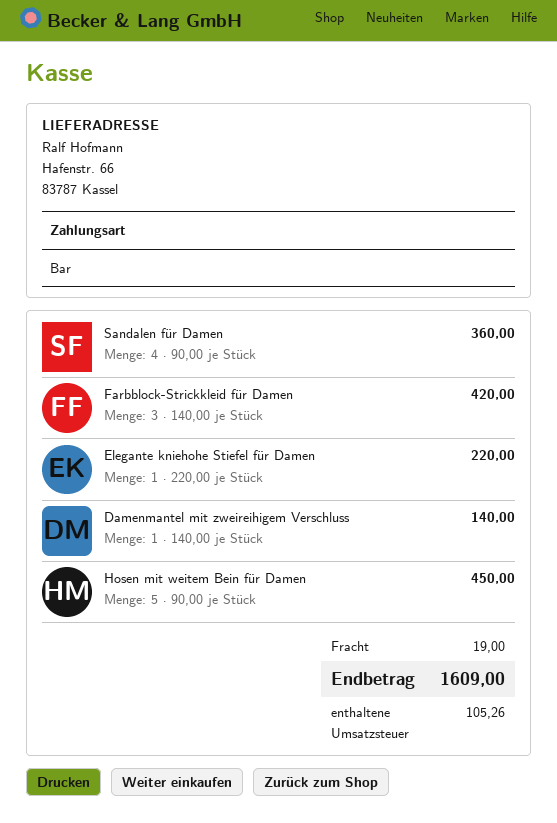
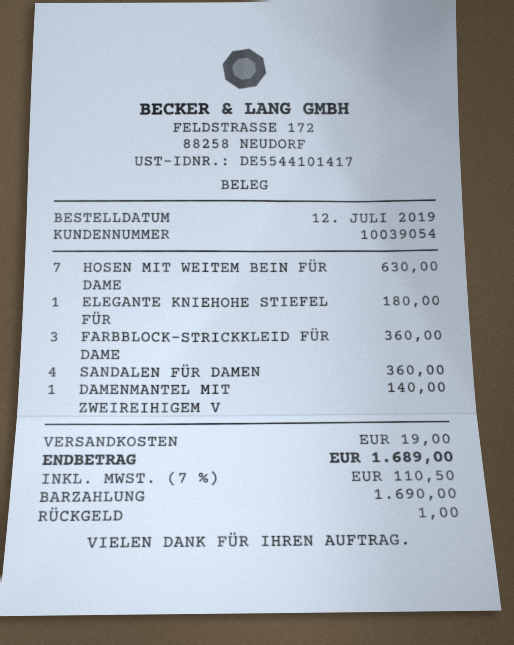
Farbblock-Strickkleid für Damen: 3 for 420.00 -> 3 for 360.00
Elegante kniehohe Stiefel für Damen: 1 for 220.00 -> 1 for 180.00
Hosen mit weitem Bein für Damen: 5 for 450.00 -> 7 for 630.00
tax: 105.26 -> 110.50
total: 1609.00 -> 1689.00

